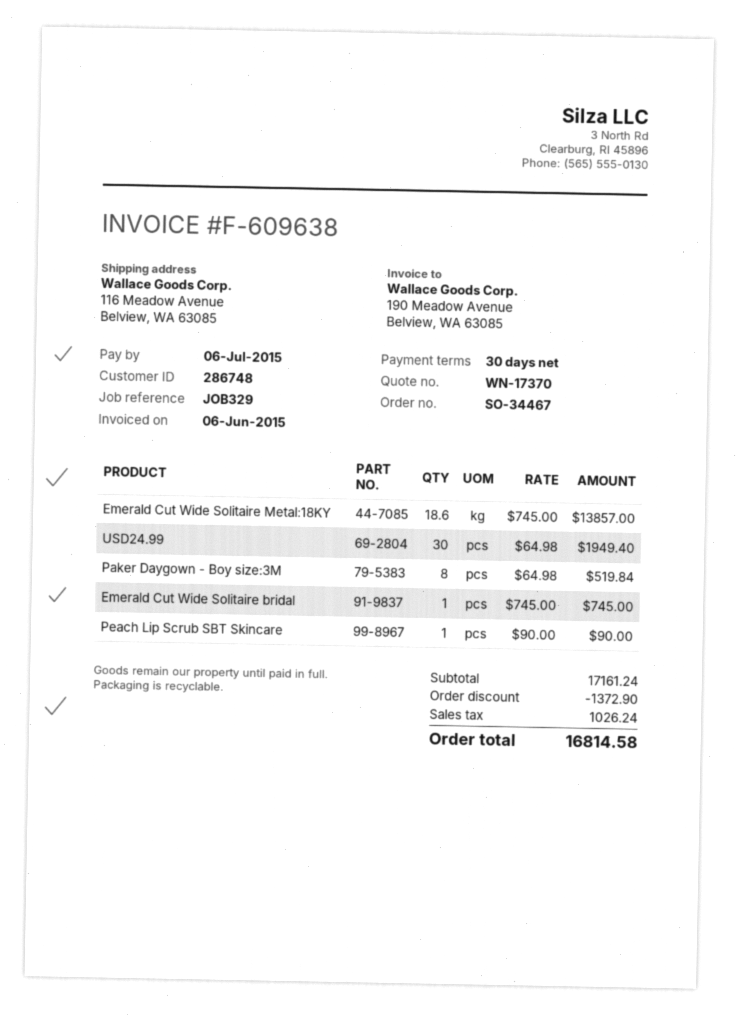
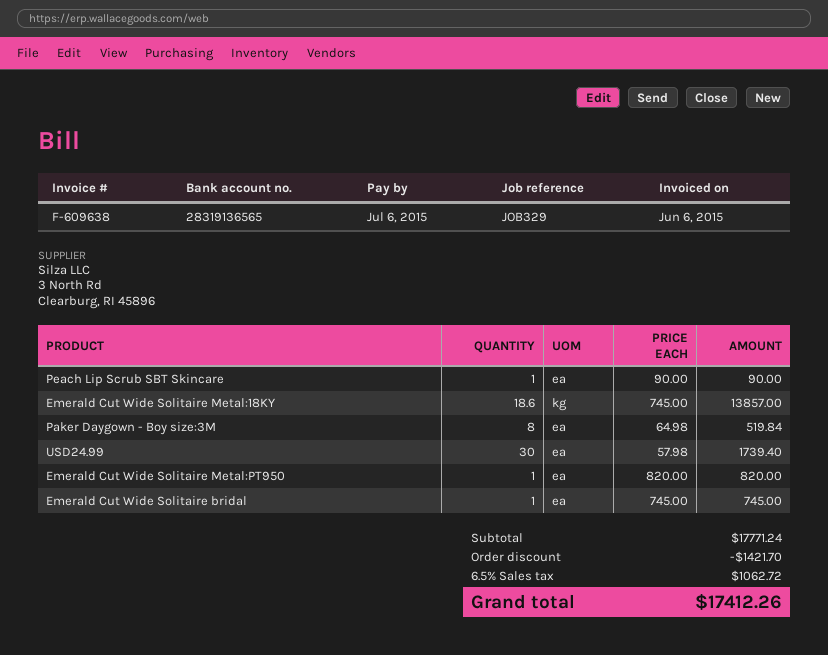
USD24.99: 30 x 64.98 = 1949.40 -> 30 x 57.98 = 1739.40
Emerald Cut Wide Solitaire Metal:PT950: none -> 1 x 820.00 = 820.00
subtotal: 17161.24 -> 17771.24
discount: 1372.90 -> 1421.70
tax: 1026.24 -> 1062.72
total: 16814.58 -> 17412.26

